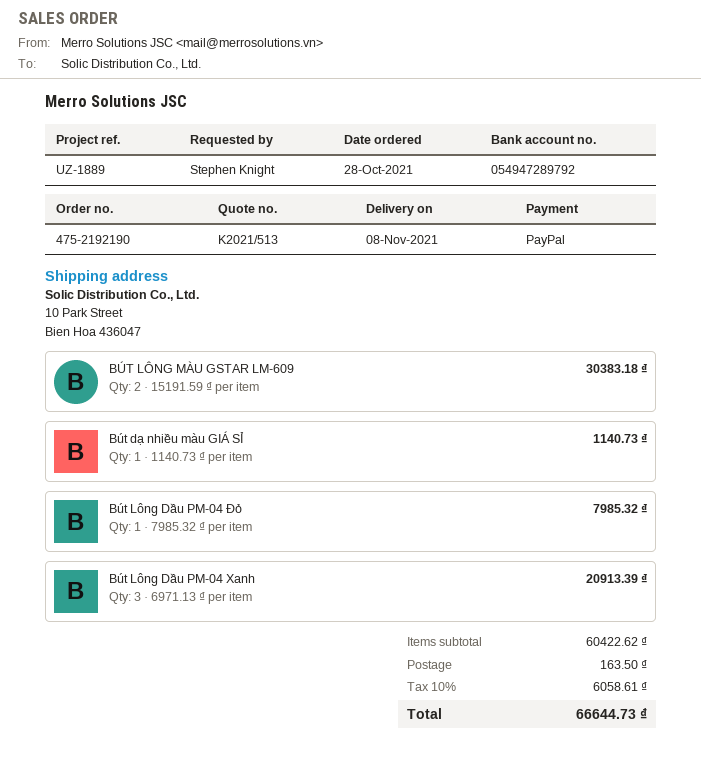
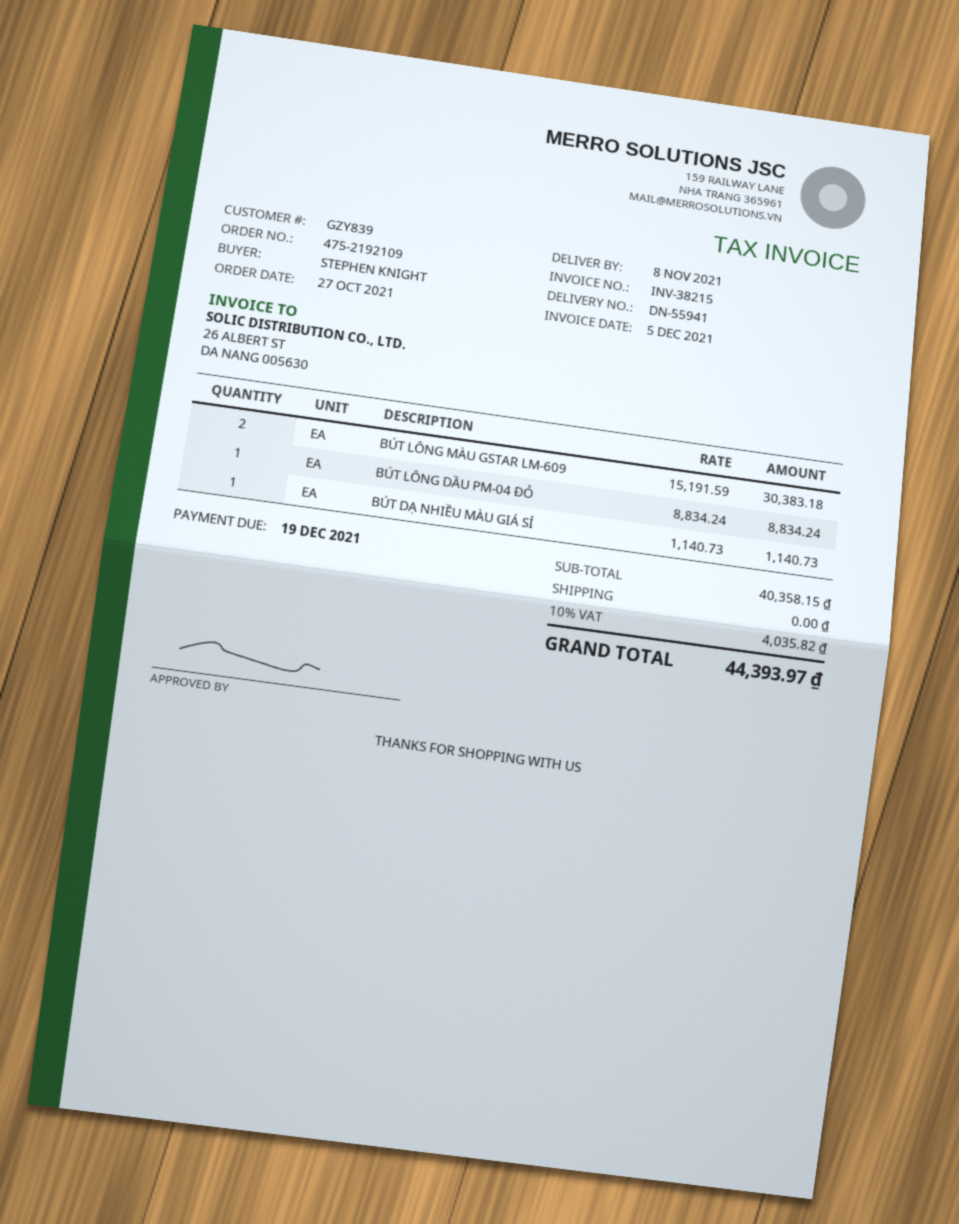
order number: 475-2192190 -> 475-2192109
order date: 2021-10-28 -> 2021-10-27
Bút Lông Dầu PM-04 Đỏ: 1 x 7985.32 = 7985.32 -> 1 x 8834.24 = 8834.24
Bút Lông Dầu PM-04 Xanh: 3 x 6971.13 = 20913.39 -> none
subtotal: 60422.62 -> 40358.15
shipping: 163.50 -> 0.00
tax: 10% = 6058.61 -> 10% = 4035.82
total: 66644.73 -> 44393.97

